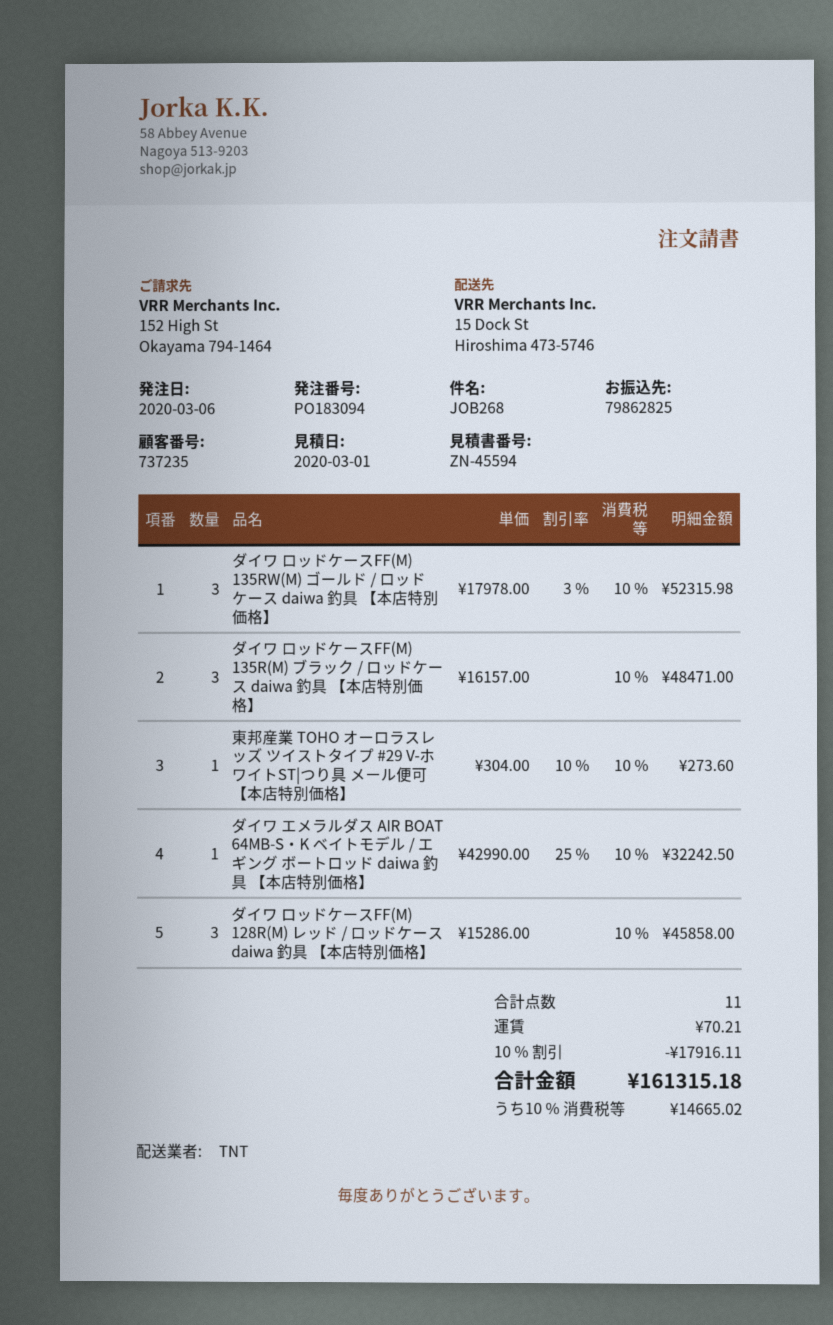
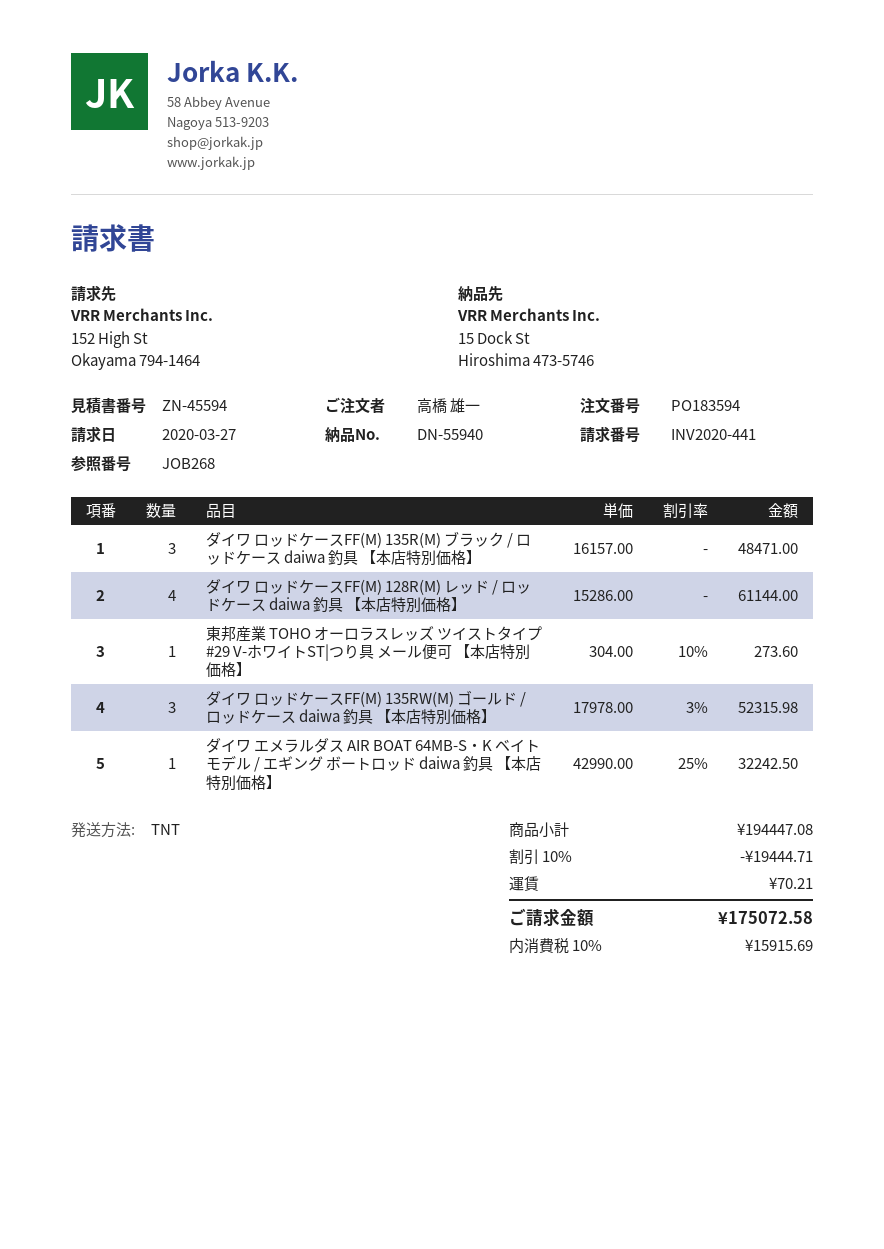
order number: PO183094 -> PO183594
ダイワ ロッドケースFF(M) 128R(M) レッド / ロッドケース daiwa 釣具 【本店特別価格】: 3 x 15286.00 = 45858.00 -> 4 x 15286.00 = 61144.00
discount: 10% = 17916.11 -> 10% = 19444.71
tax: 10% = 14665.02 -> 10% = 15915.69
total: 161315.18 -> 175072.58

